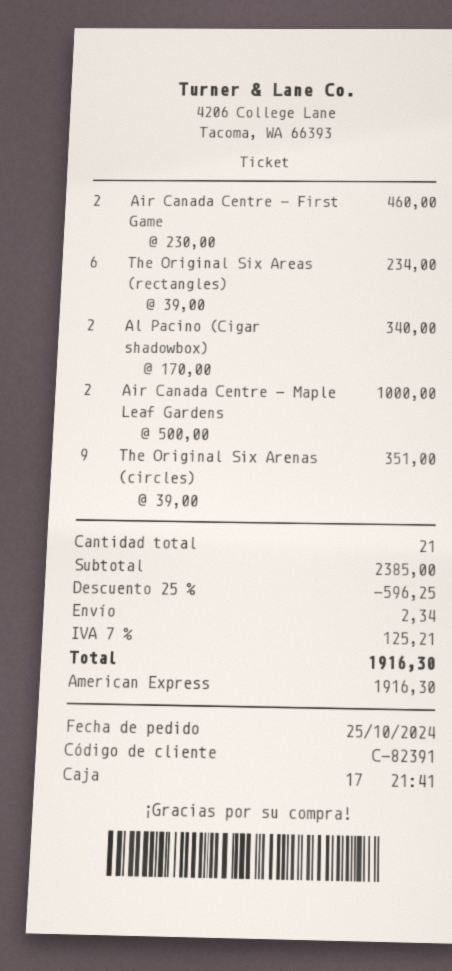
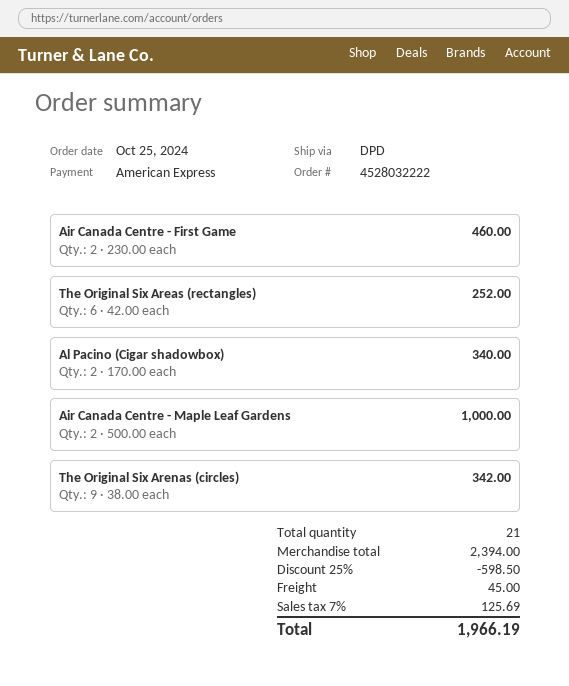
The Original Six Areas (rectangles): 6 x 39.00 = 234.00 -> 6 x 42.00 = 252.00
The Original Six Arenas (circles): 9 x 39.00 = 351.00 -> 9 x 38.00 = 342.00
subtotal: 2385.00 -> 2394.00
discount: 25% = 596.25 -> 25% = 598.50
shipping: 2.34 -> 45.00
tax: 7% = 125.21 -> 7% = 125.69
total: 1916.30 -> 1966.19

